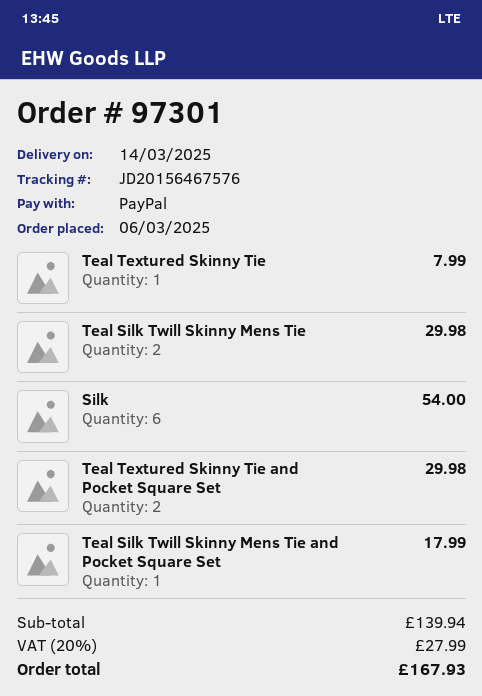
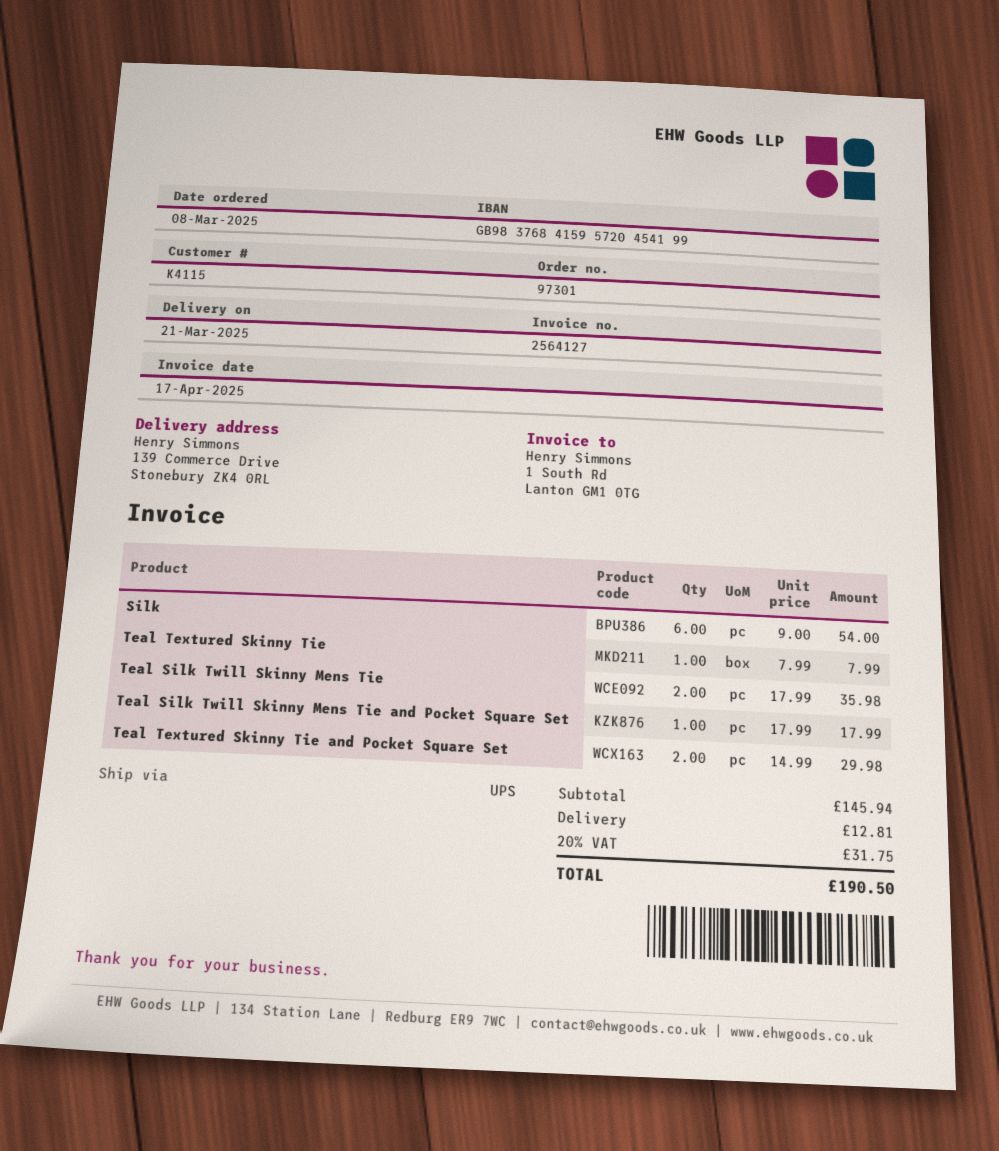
order date: 2025-03-06 -> 2025-03-08
delivery date: 2025-03-14 -> 2025-03-21
Teal Silk Twill Skinny Mens Tie: 2 for 29.98 -> 2 for 35.98
subtotal: 139.94 -> 145.94
shipping: none -> 12.81
tax: 20% = 27.99 -> 20% = 31.75
total: 167.93 -> 190.50

